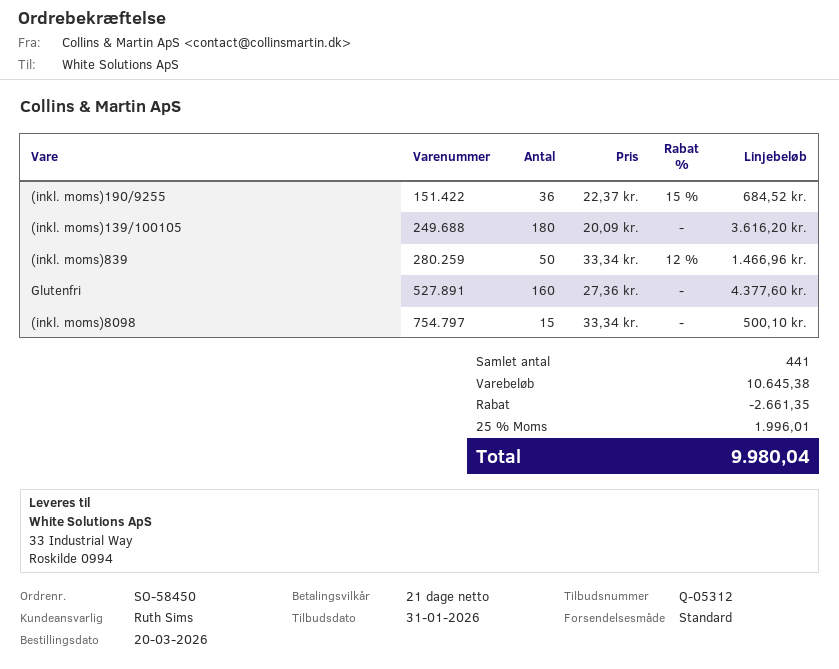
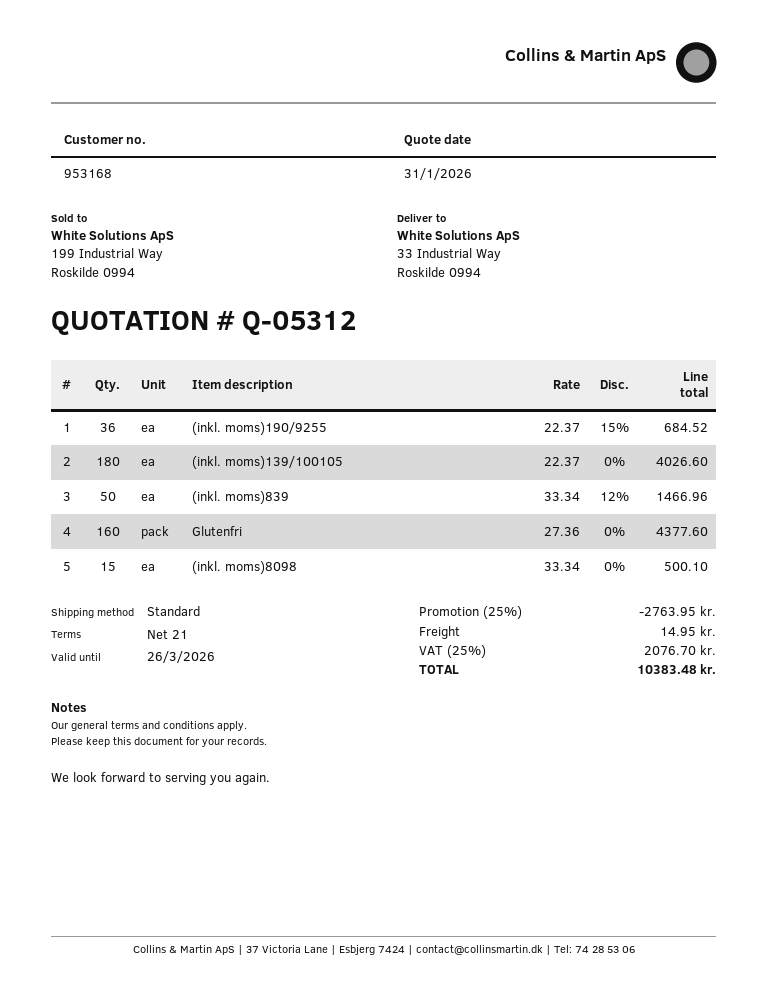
(inkl. moms)139/100105: 180 x 20.09 = 3616.20 -> 180 x 22.37 = 4026.60
discount: 2661.35 -> 2763.95
shipping: none -> 14.95
tax: 25% = 1996.01 -> 25% = 2076.70
total: 9980.04 -> 10383.48

